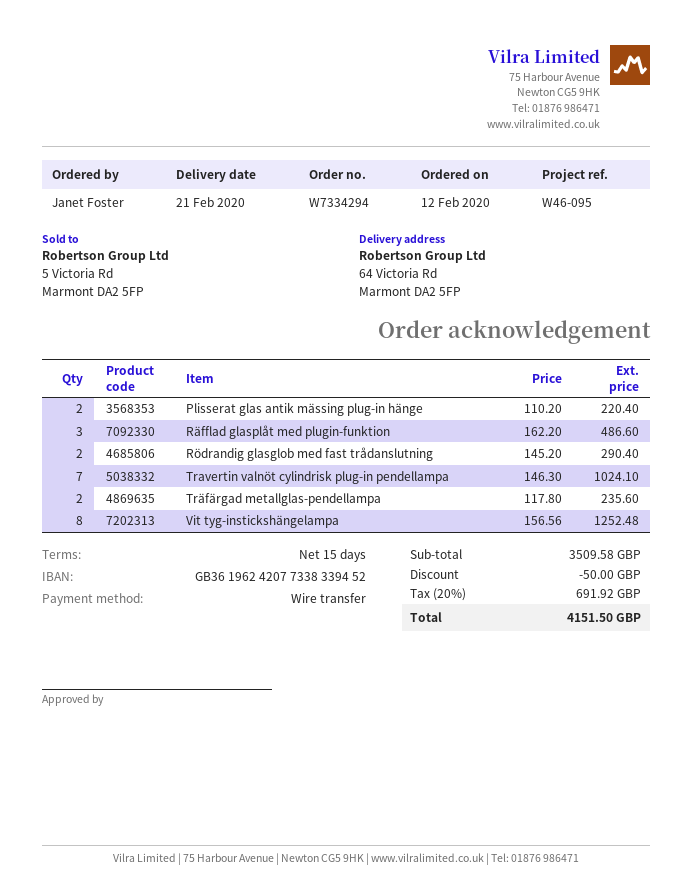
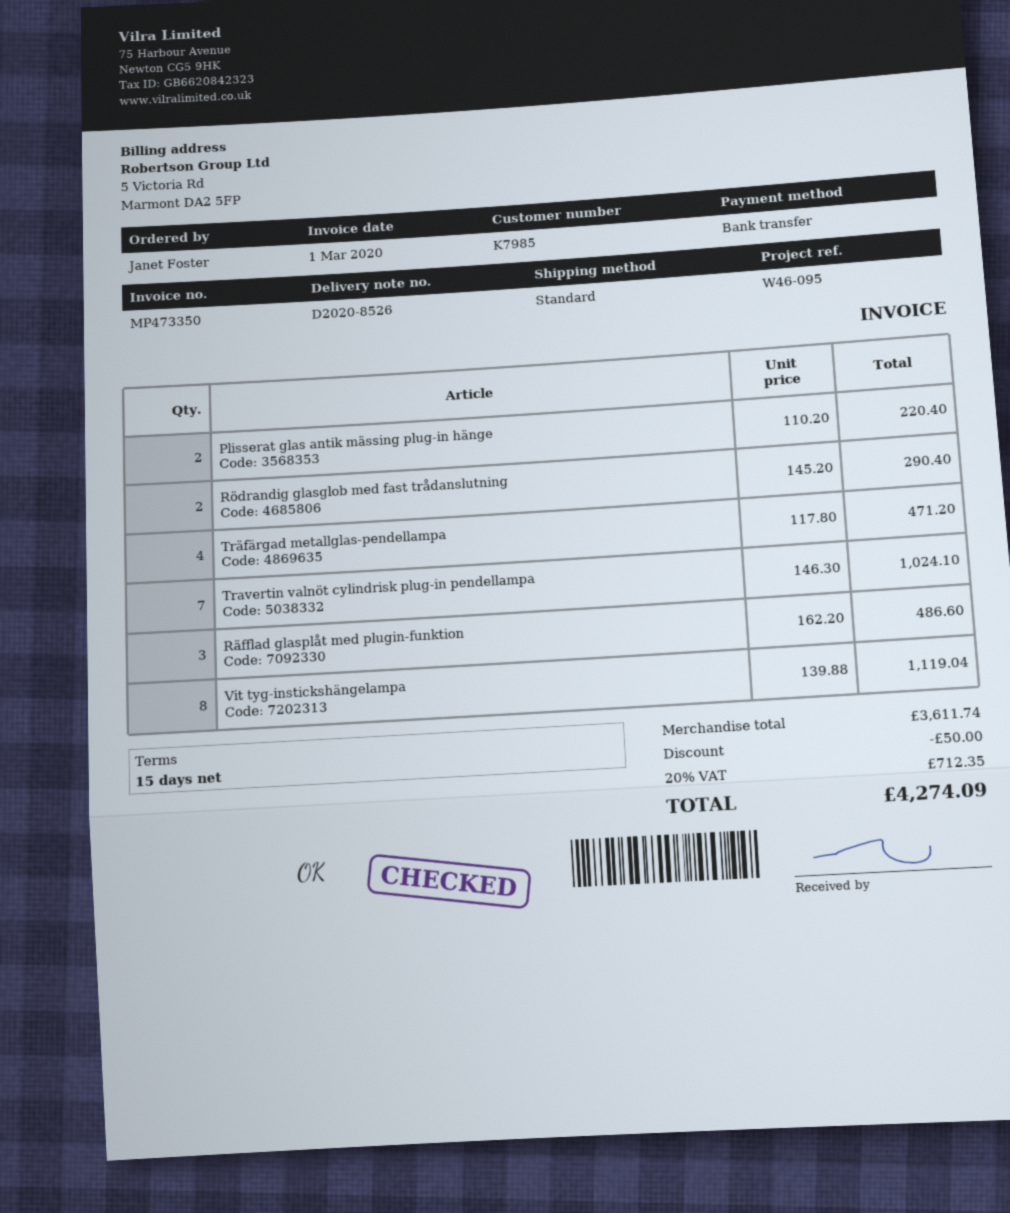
Träfärgad metallglas-pendellampa: 2 x 117.80 = 235.60 -> 4 x 117.80 = 471.20
Vit tyg-instickshängelampa: 8 x 156.56 = 1252.48 -> 8 x 139.88 = 1119.04
subtotal: 3509.58 -> 3611.74
tax: 20% = 691.92 -> 20% = 712.35
total: 4151.50 -> 4274.09

